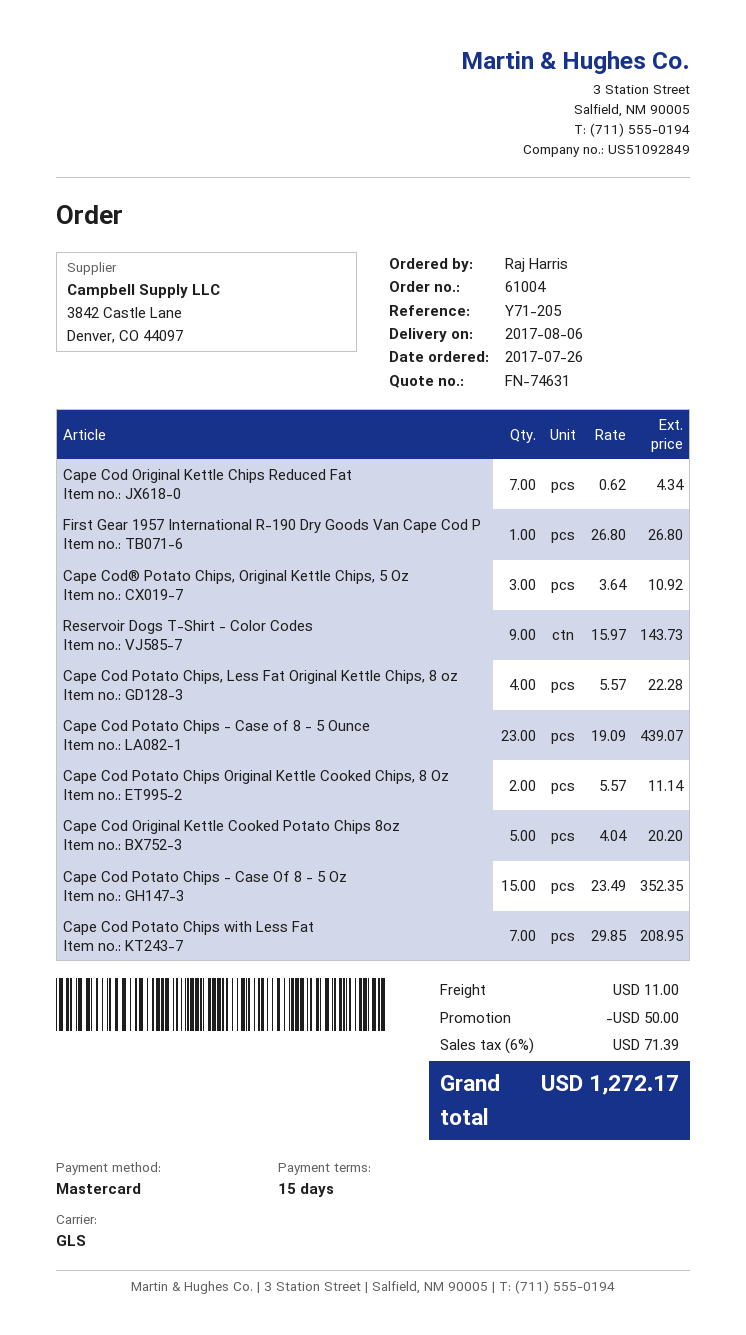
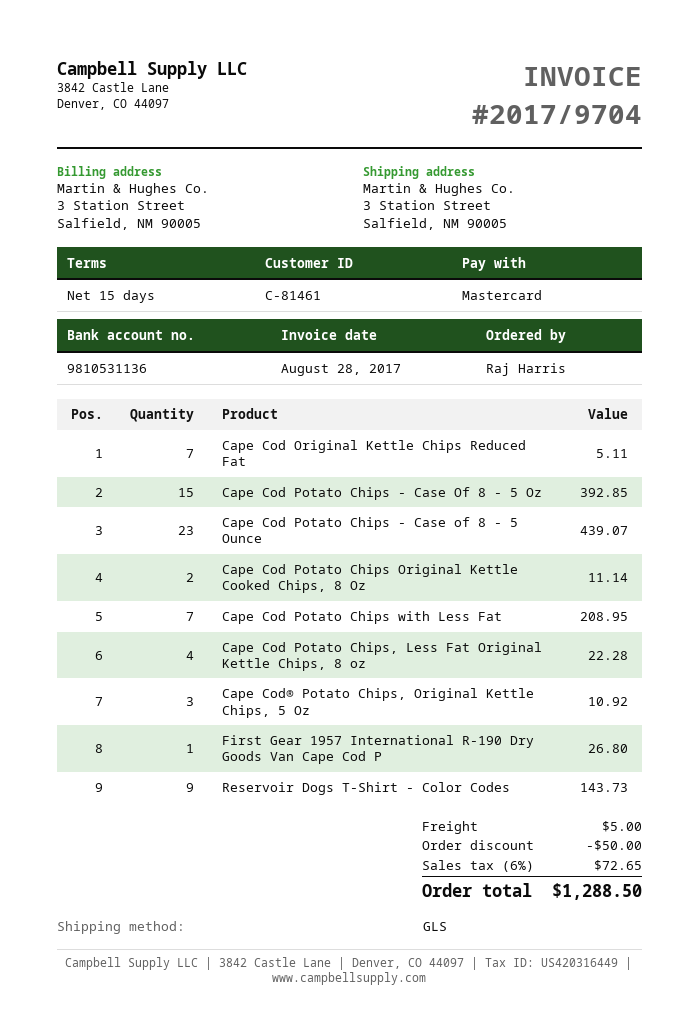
Cape Cod Original Kettle Chips Reduced Fat: 7 for 4.34 -> 7 for 5.11
Cape Cod Original Kettle Cooked Potato Chips 8oz: 5 for 20.20 -> none
Cape Cod Potato Chips - Case Of 8 - 5 Oz: 15 for 352.35 -> 15 for 392.85
shipping: 11.00 -> 5.00
tax: 6% = 71.39 -> 6% = 72.65
total: 1272.17 -> 1288.50

